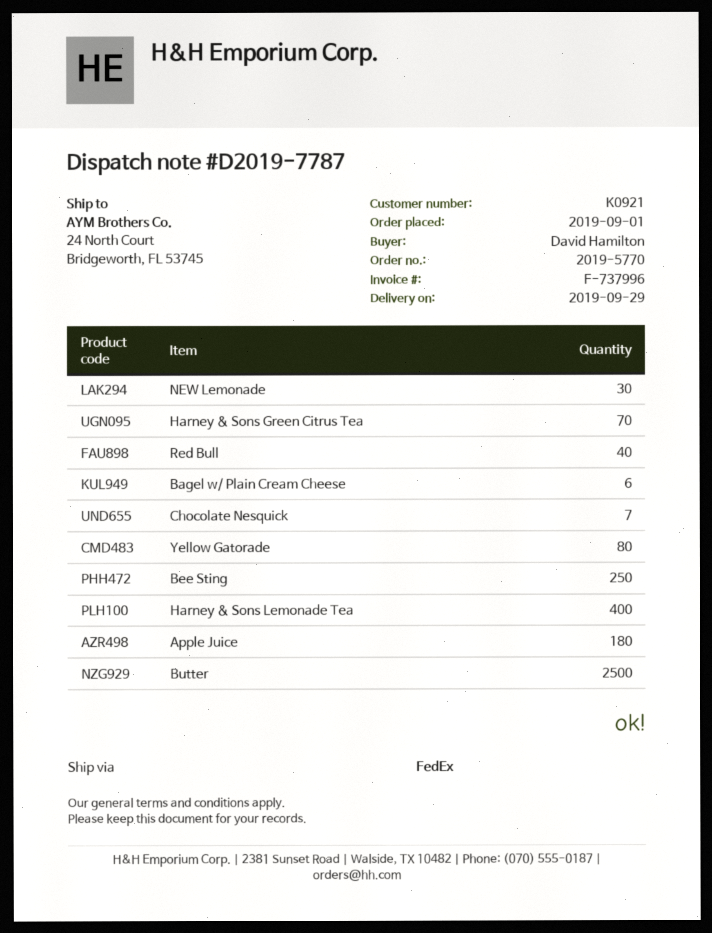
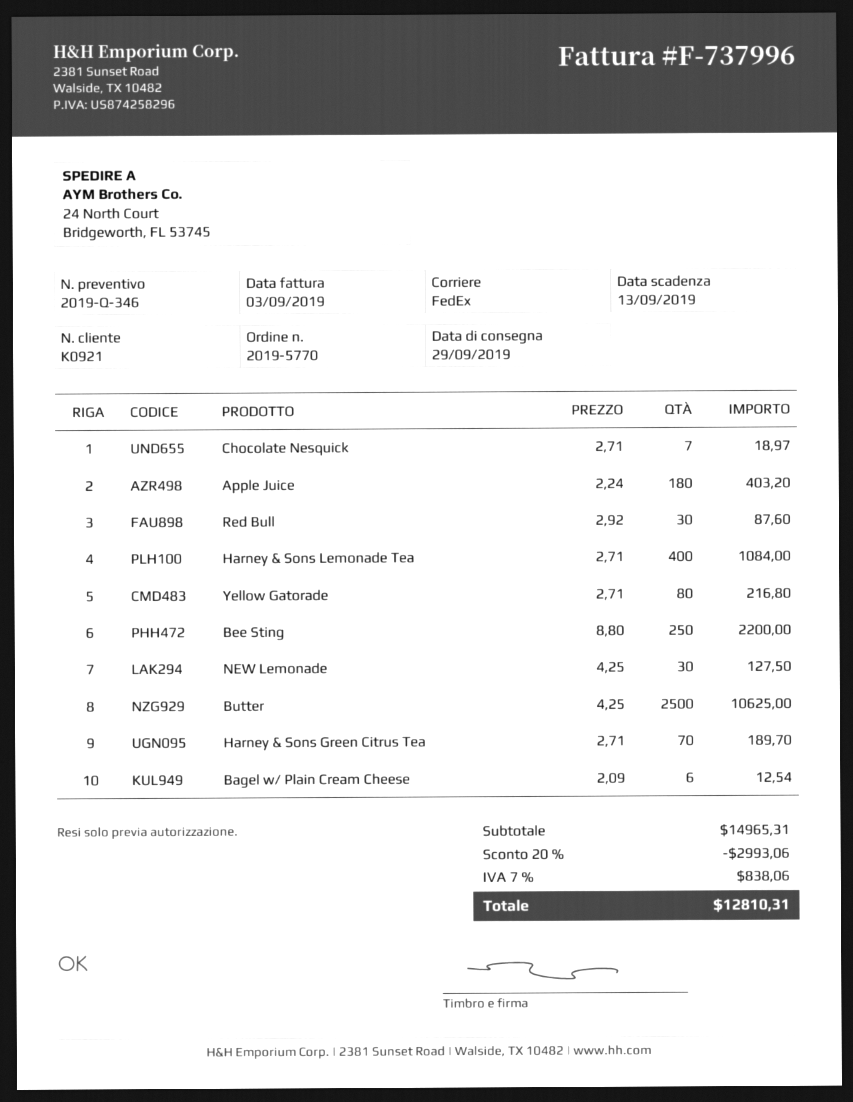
Red Bull: 40 -> 30

